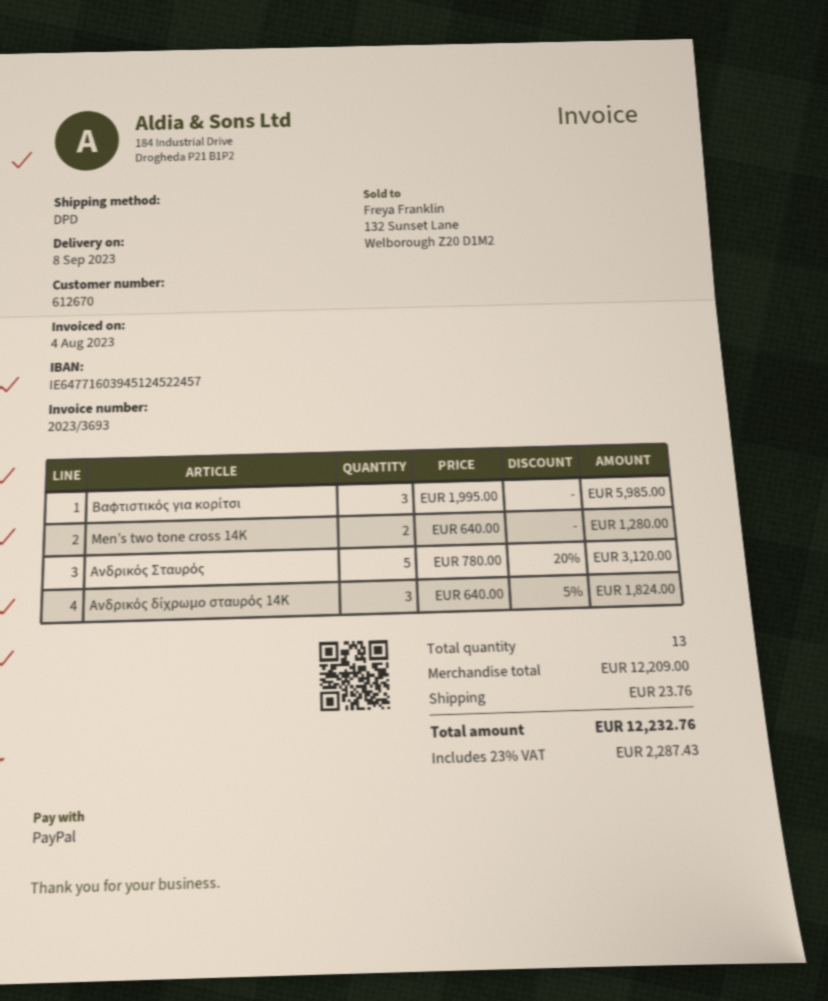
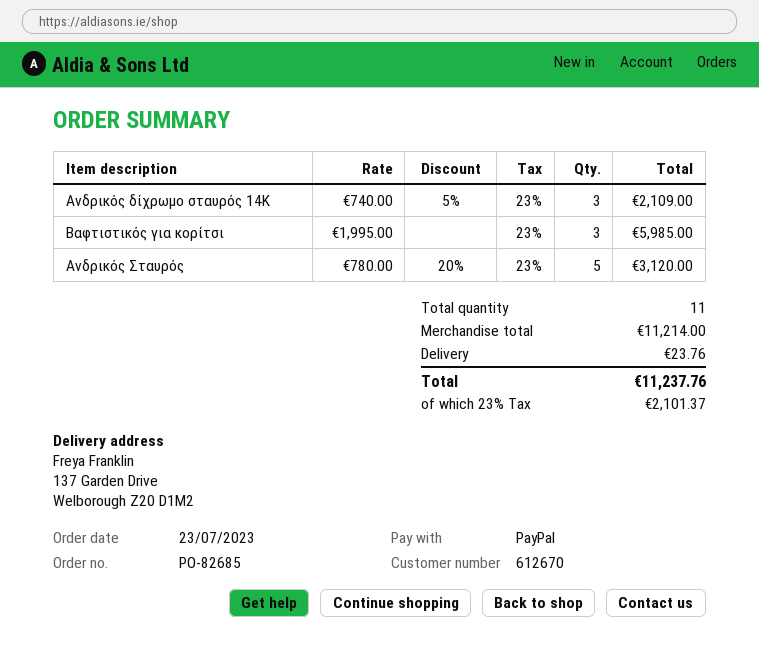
Men’s two tone cross 14K: 2 x 640.00 = 1280.00 -> none
Ανδρικός δίχρωμο σταυρός 14K: 3 x 640.00 - 5% = 1824.00 -> 3 x 740.00 - 5% = 2109.00
total quantity: 13 -> 11
subtotal: 12209.00 -> 11214.00
tax: 23% = 2287.43 -> 23% = 2101.37
total: 12232.76 -> 11237.76

